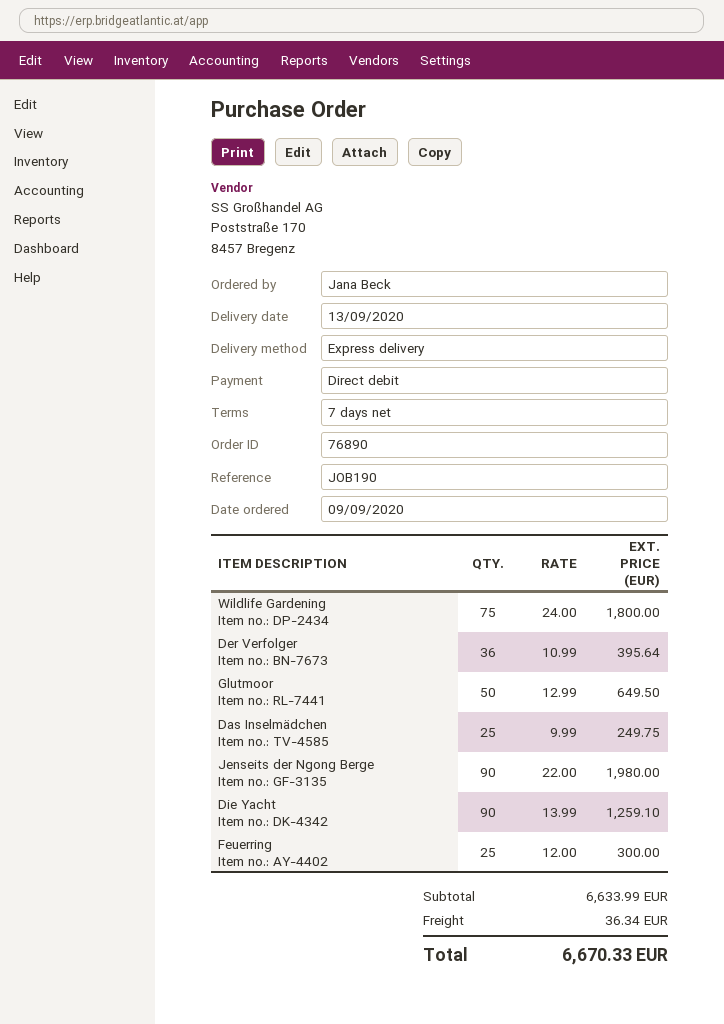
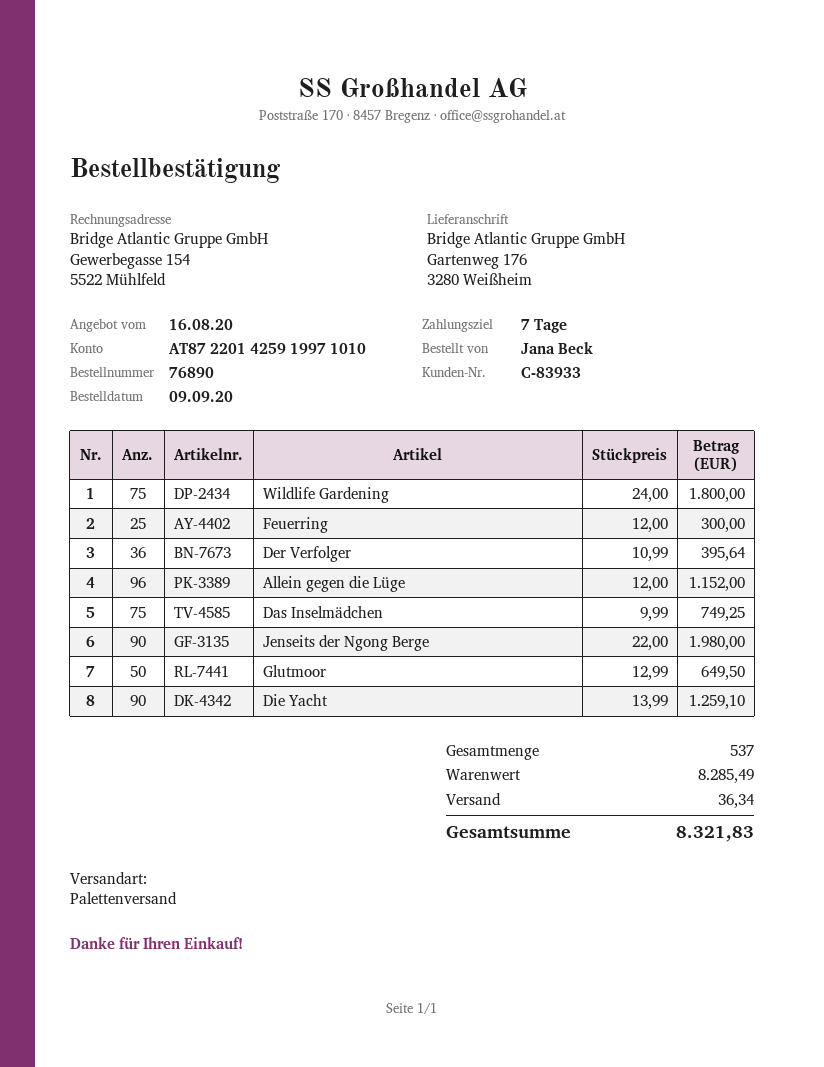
shipping method: express -> pallet freight
Das Inselmädchen: 25 x 9.99 = 249.75 -> 75 x 9.99 = 749.25
Allein gegen die Lüge: none -> 96 x 12.00 = 1152.00
subtotal: 6633.99 -> 8285.49
total: 6670.33 -> 8321.83

